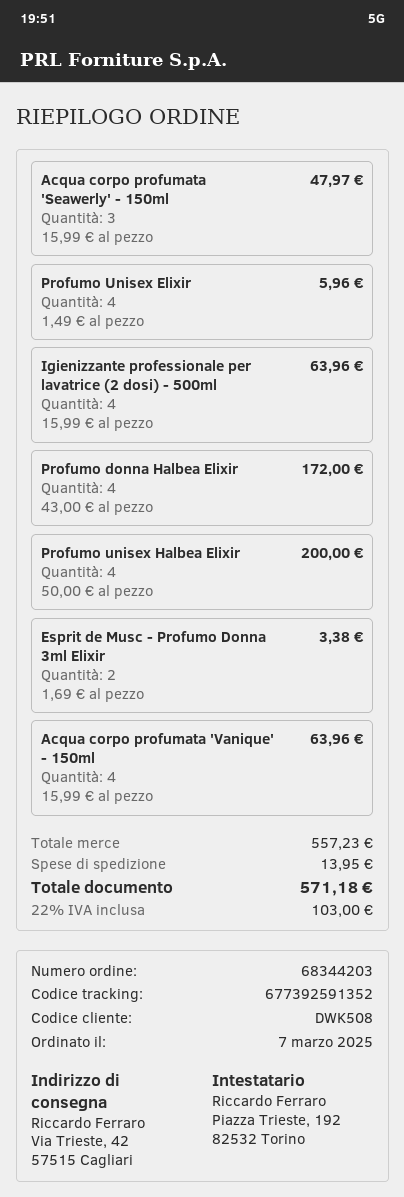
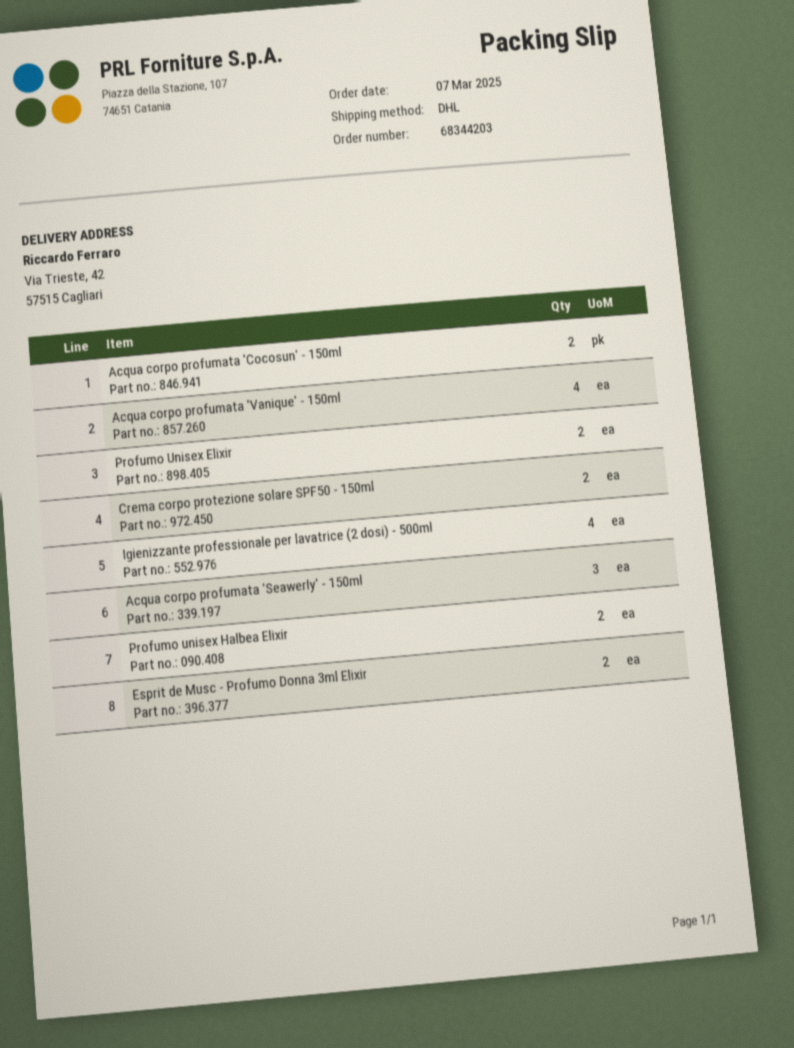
Profumo Unisex Elixir: 4 -> 2
Profumo donna Halbea Elixir: 4 -> none
Profumo unisex Halbea Elixir: 4 -> 2
Acqua corpo profumata 'Cocosun' - 150ml: none -> 2
Crema corpo protezione solare SPF50 - 150ml: none -> 2

